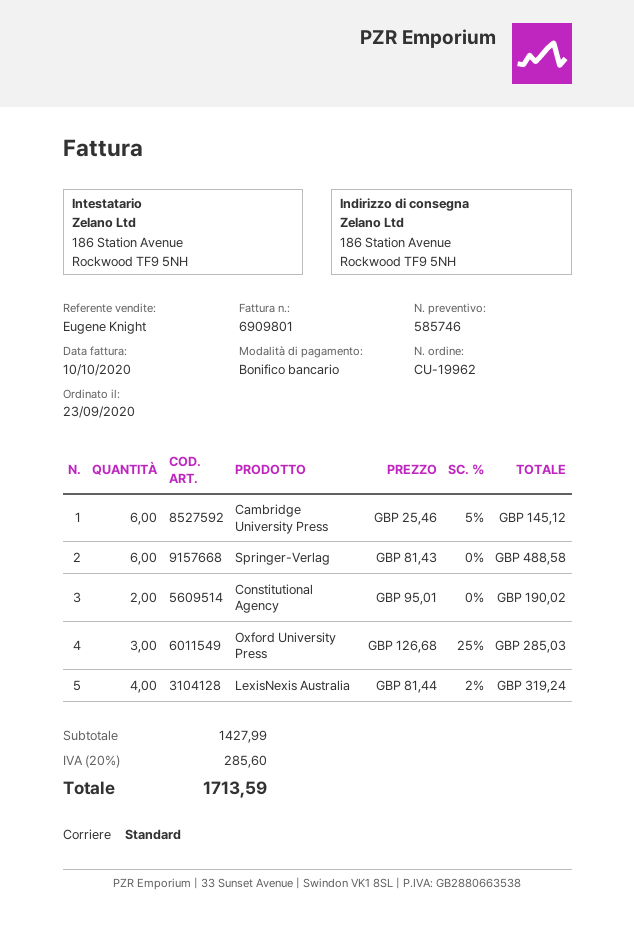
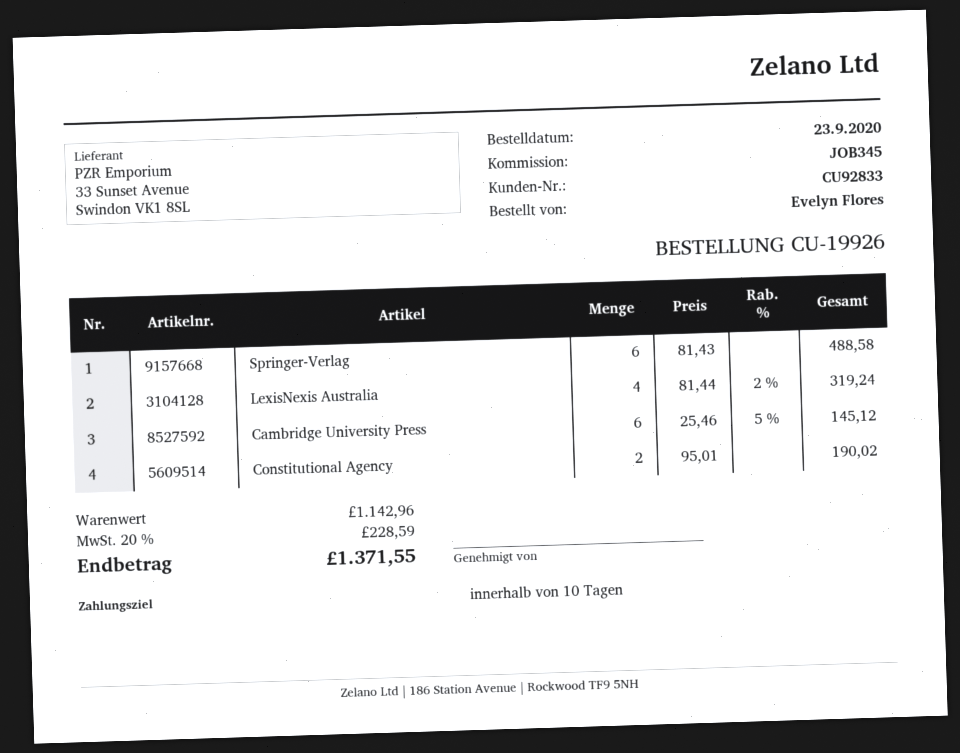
order number: CU-19962 -> CU-19926
Oxford University Press: 3 x 126.68 - 25% = 285.03 -> none
subtotal: 1427.99 -> 1142.96
tax: 20% = 285.60 -> 20% = 228.59
total: 1713.59 -> 1371.55

